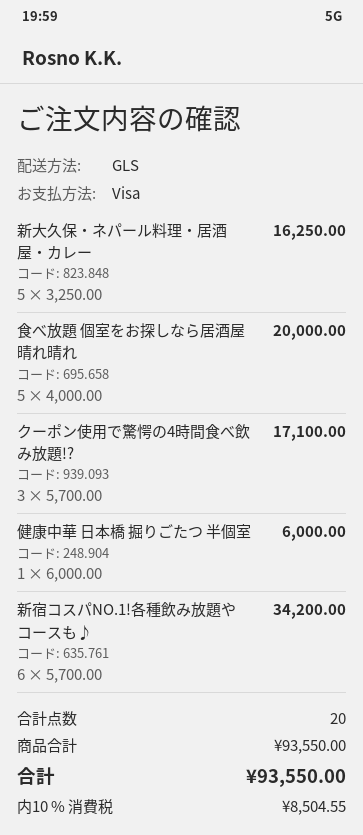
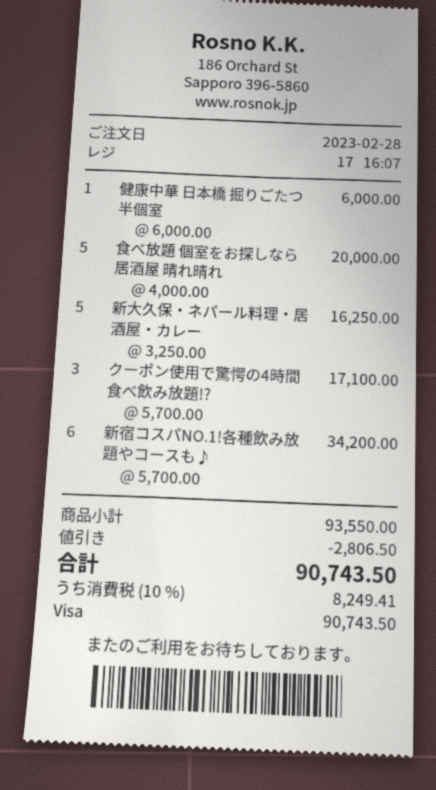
discount: none -> 2806.50
tax: 10% = 8504.55 -> 10% = 8249.41
total: 93550.00 -> 90743.50

